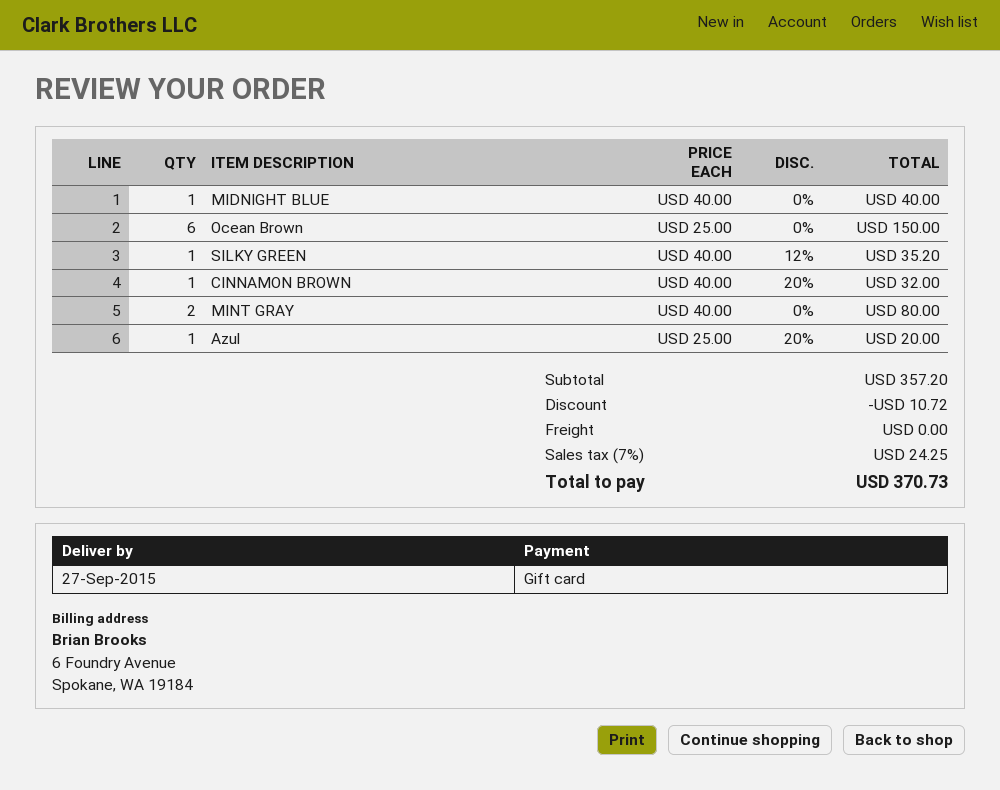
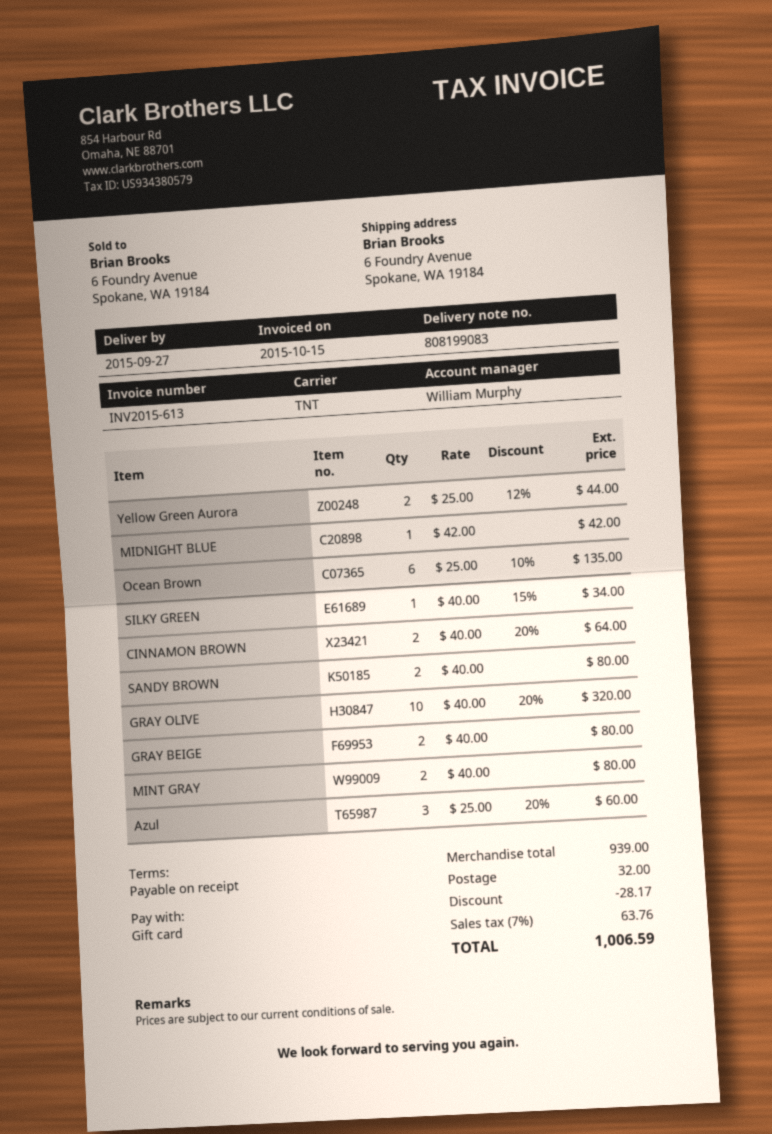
MIDNIGHT BLUE: 1 x 40.00 = 40.00 -> 1 x 42.00 = 42.00
Ocean Brown: 6 x 25.00 = 150.00 -> 6 x 25.00 - 10% = 135.00
SILKY GREEN: 1 x 40.00 - 12% = 35.20 -> 1 x 40.00 - 15% = 34.00
CINNAMON BROWN: 1 x 40.00 - 20% = 32.00 -> 2 x 40.00 - 20% = 64.00
Azul: 1 x 25.00 - 20% = 20.00 -> 3 x 25.00 - 20% = 60.00
Yellow Green Aurora: none -> 2 x 25.00 - 12% = 44.00
SANDY BROWN: none -> 2 x 40.00 = 80.00
GRAY OLIVE: none -> 10 x 40.00 - 20% = 320.00
GRAY BEIGE: none -> 2 x 40.00 = 80.00
subtotal: 357.20 -> 939.00
discount: 10.72 -> 28.17
shipping: 0.00 -> 32.00
tax: 7% = 24.25 -> 7% = 63.76
total: 370.73 -> 1006.59

